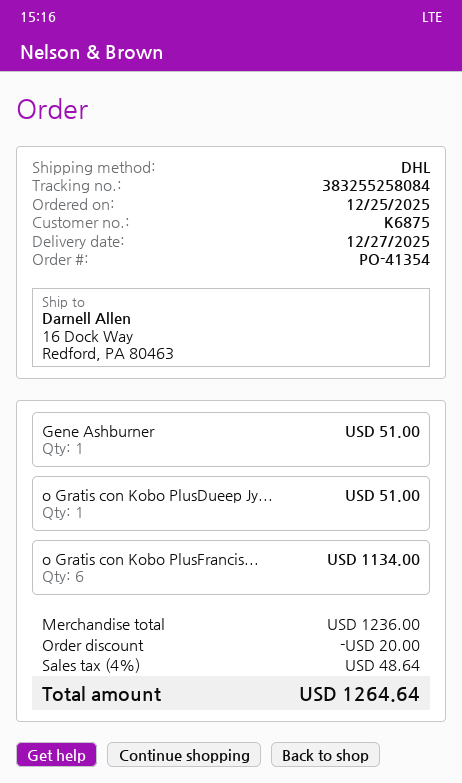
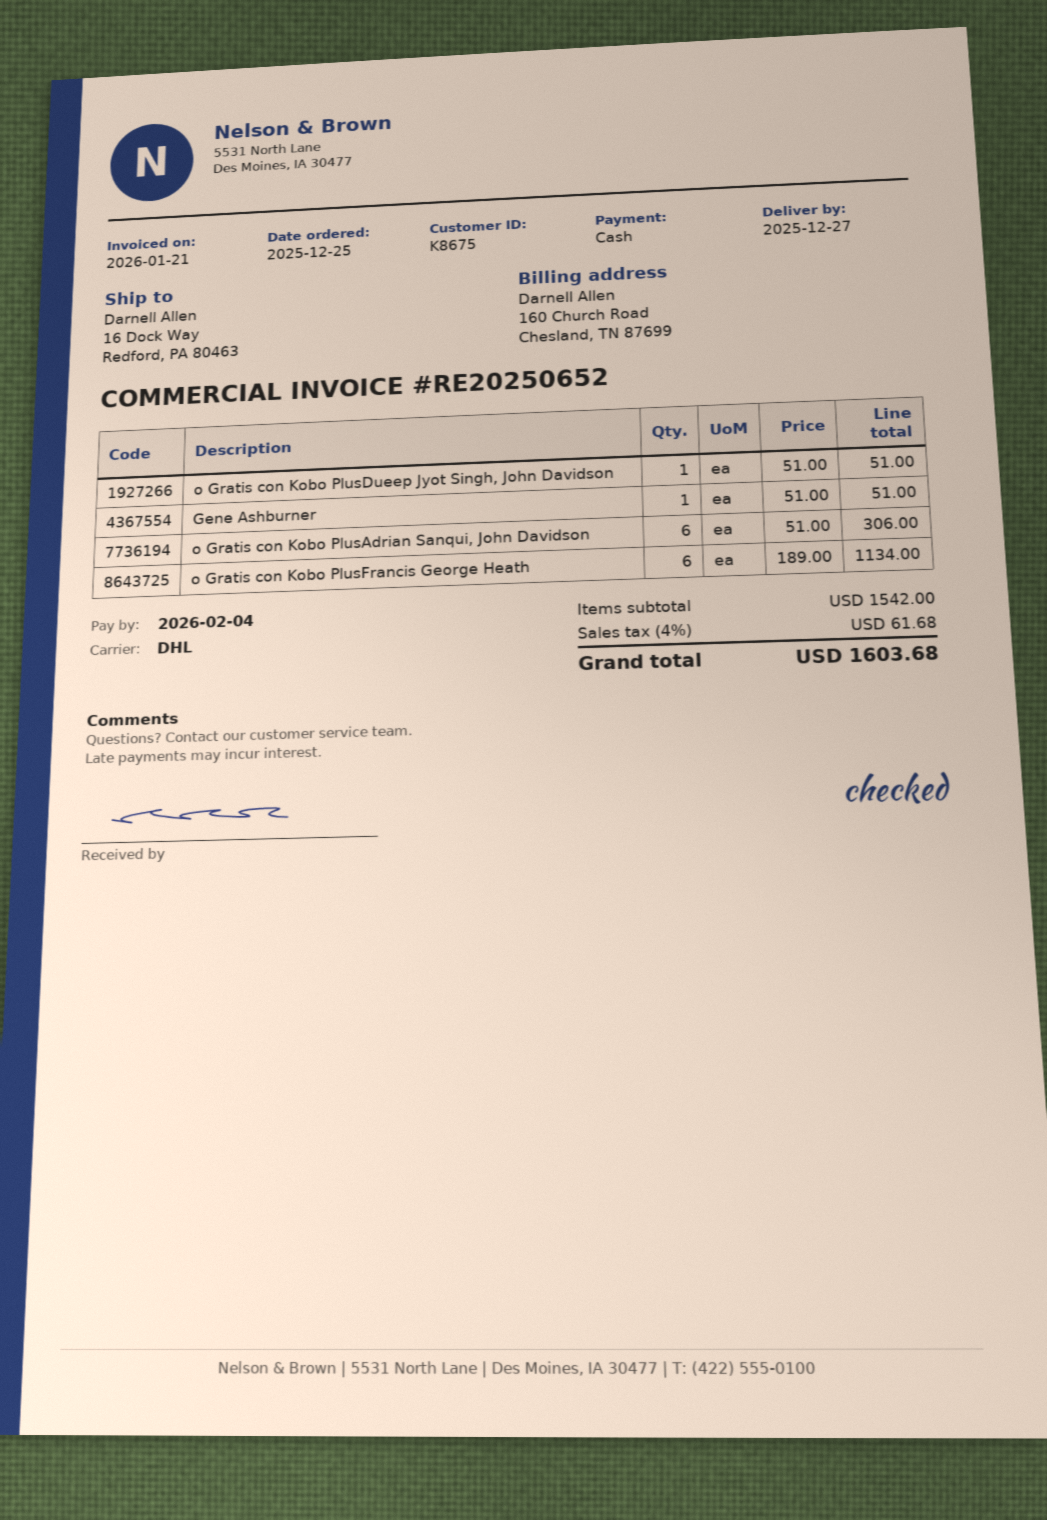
customer number: K6875 -> K8675
o Gratis con Kobo PlusAdrian Sanqui, John Davidson: none -> 6 for 306.00
subtotal: 1236.00 -> 1542.00
discount: 20.00 -> none
tax: 4% = 48.64 -> 4% = 61.68
total: 1264.64 -> 1603.68

